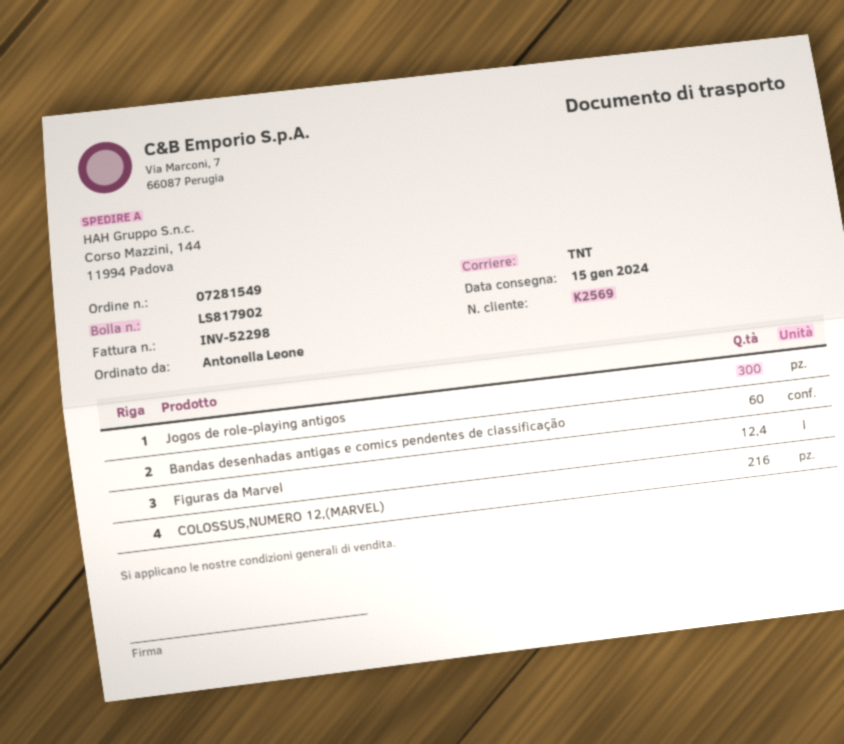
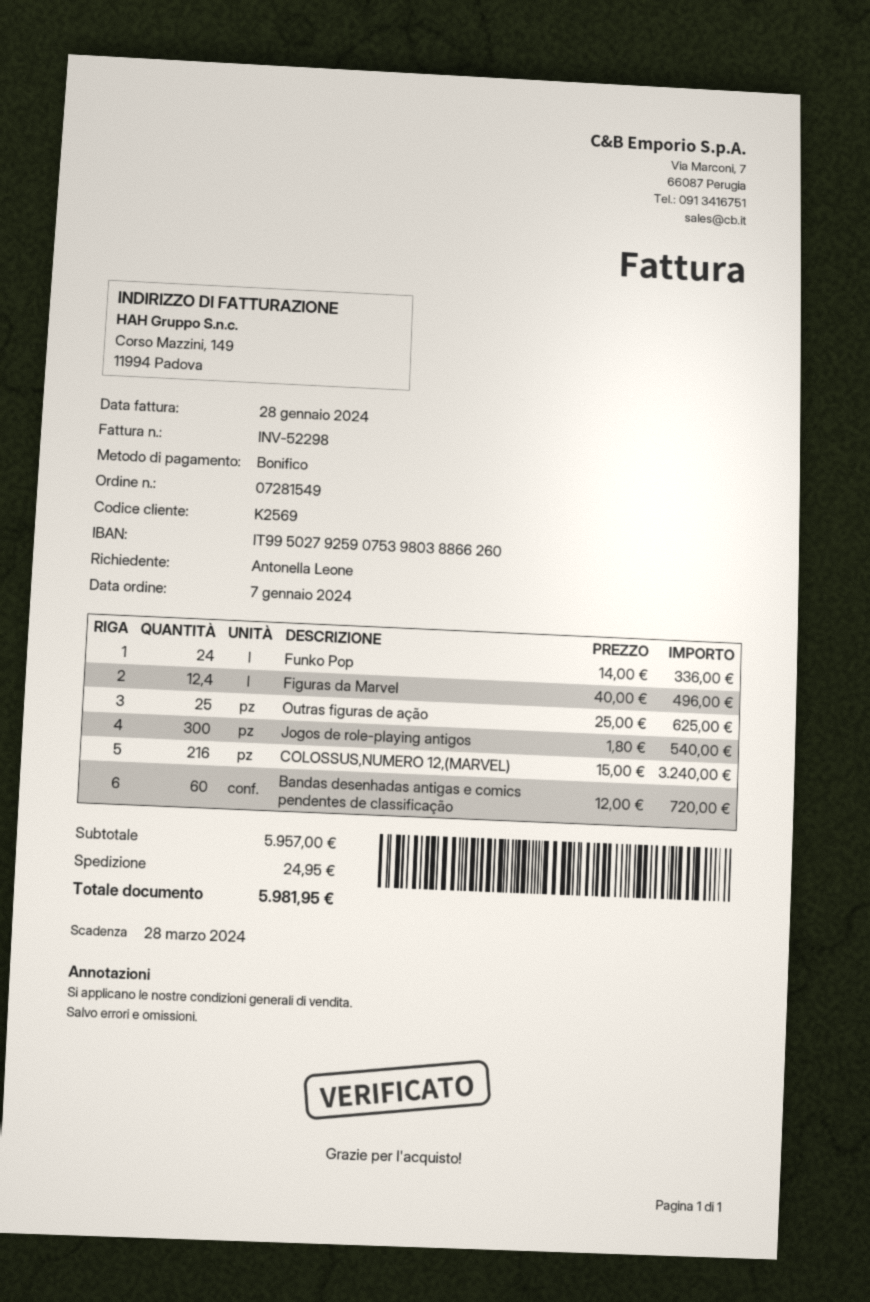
Funko Pop: none -> 24
Outras figuras de ação: none -> 25

